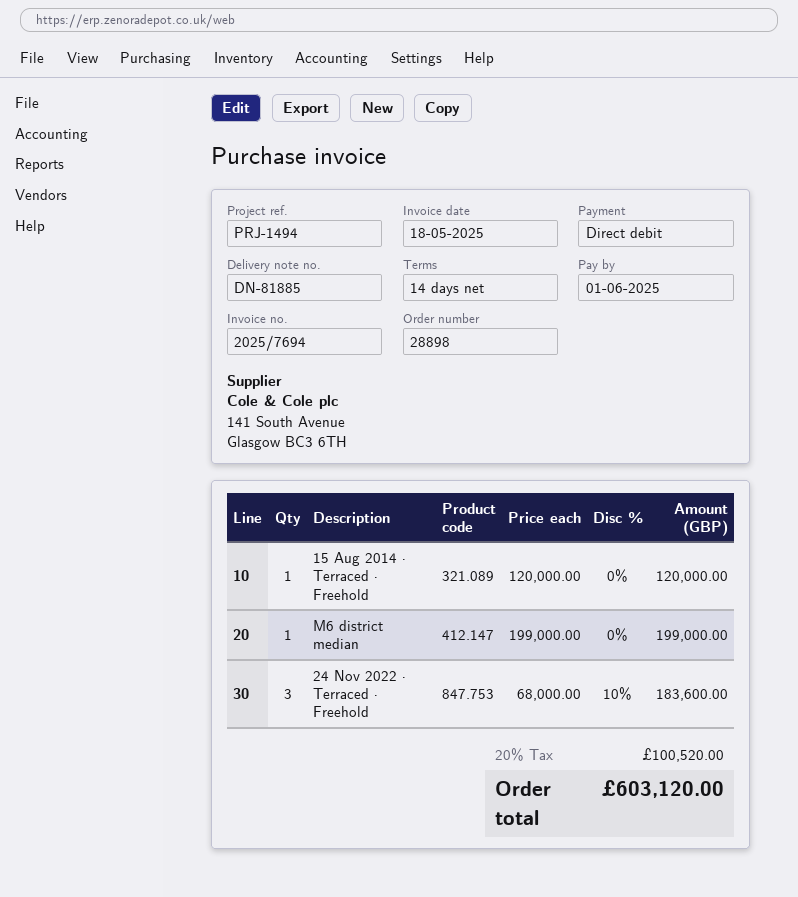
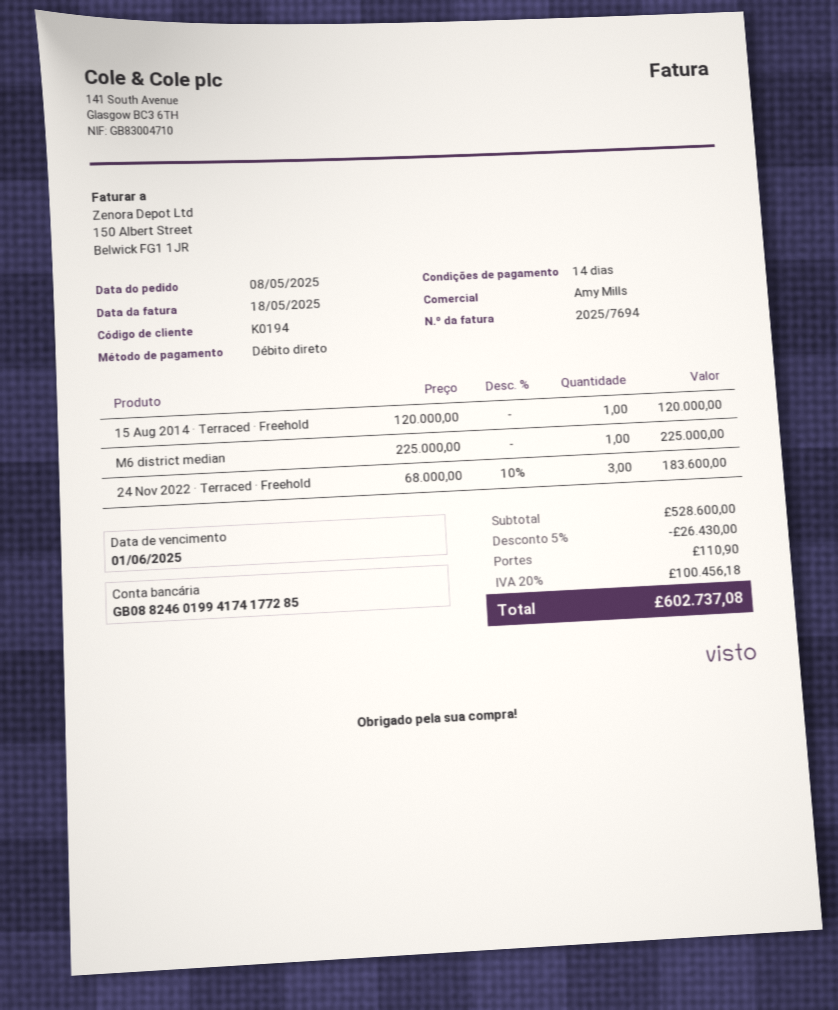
M6 district median: 1 x 199000.00 = 199000.00 -> 1 x 225000.00 = 225000.00
discount: none -> 5% = 26430.00
shipping: none -> 110.90
tax: 20% = 100520.00 -> 20% = 100456.18
total: 603120.00 -> 602737.08

